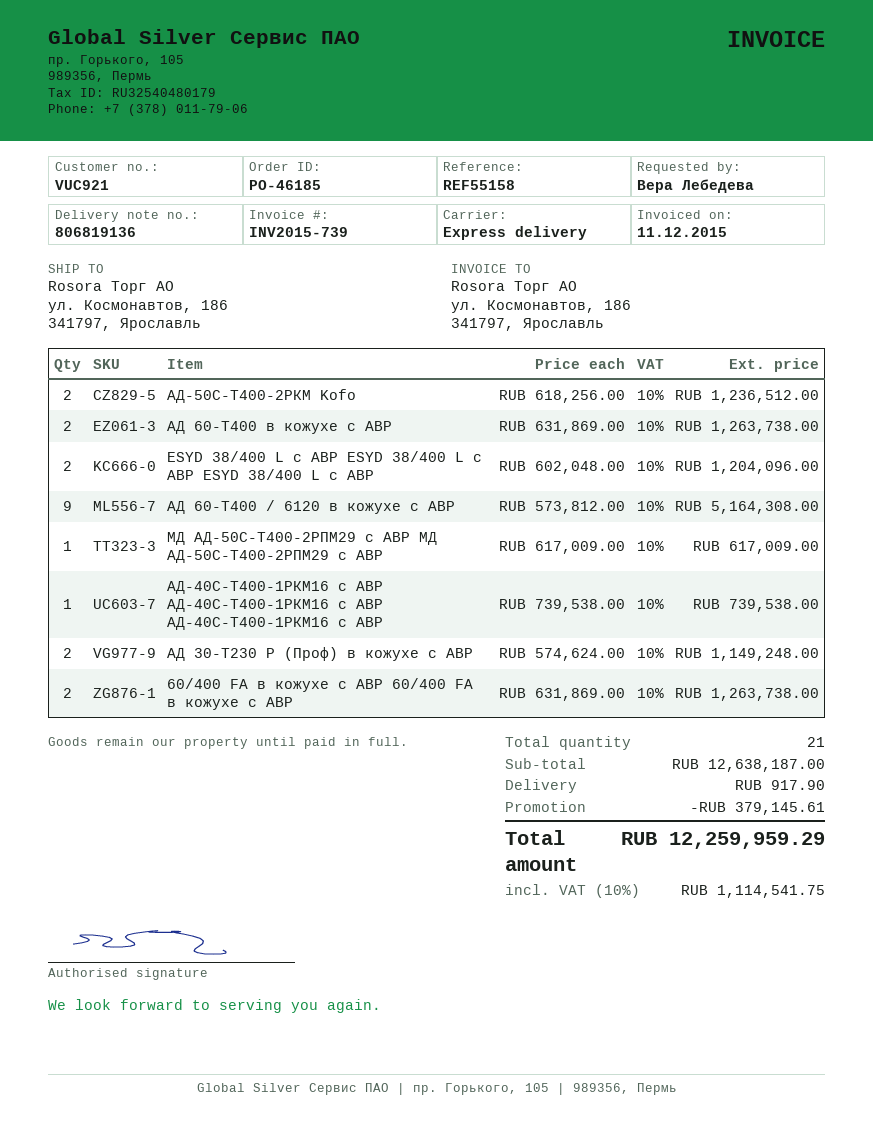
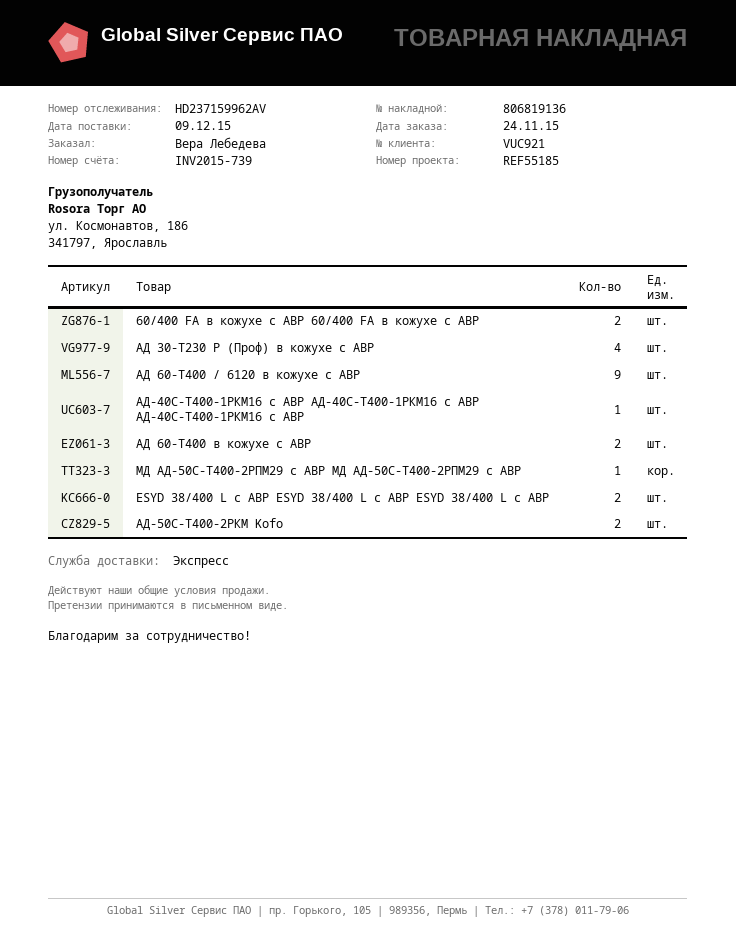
reference: REF55158 -> REF55185
АД 30-Т230 P (Проф) в кожухе с АВР: 2 -> 4

